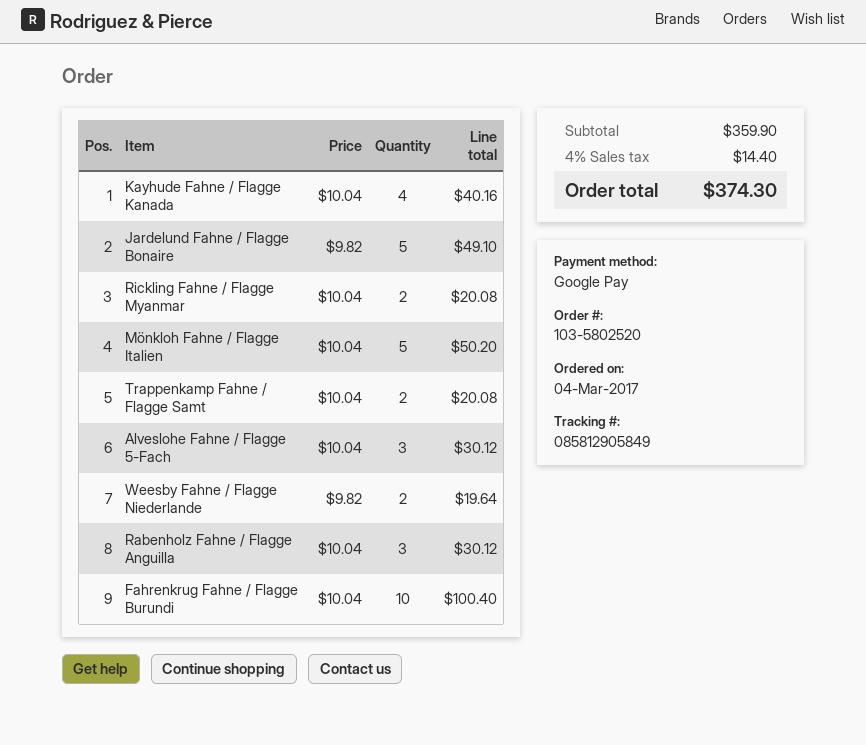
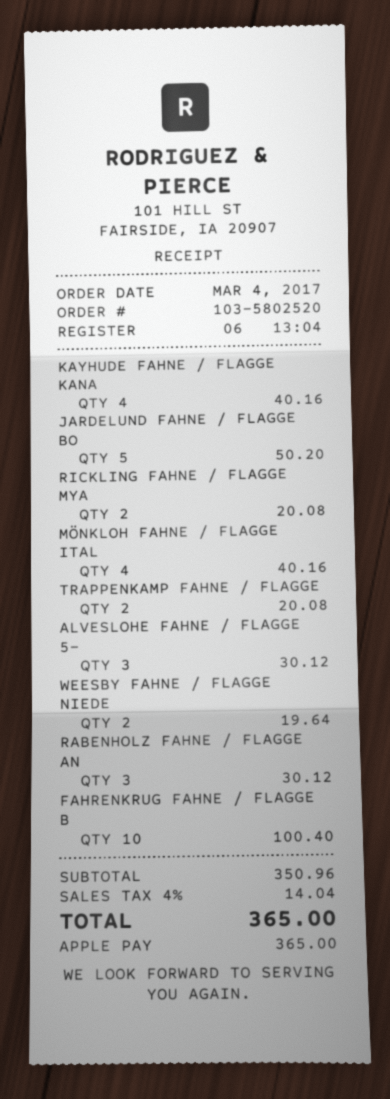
payment method: Google Pay -> Apple Pay
Jardelund Fahne / Flagge Bonaire: 5 for 49.10 -> 5 for 50.20
Mönkloh Fahne / Flagge Italien: 5 for 50.20 -> 4 for 40.16
subtotal: 359.90 -> 350.96
tax: 4% = 14.40 -> 4% = 14.04
total: 374.30 -> 365.00

